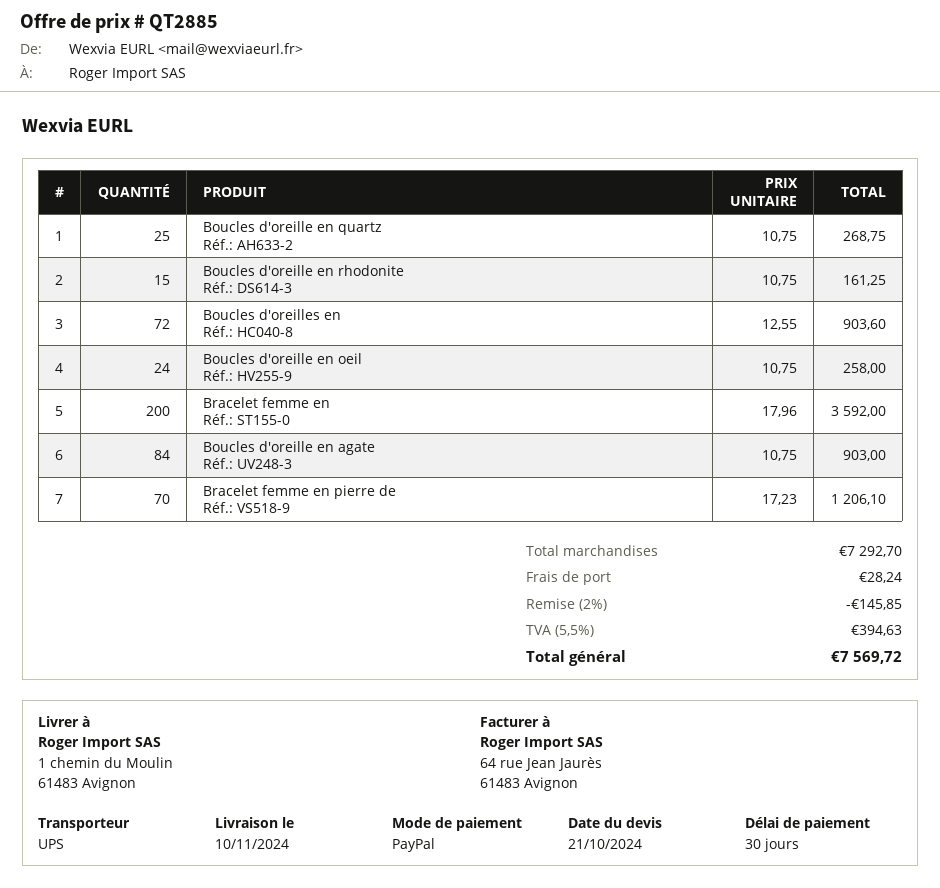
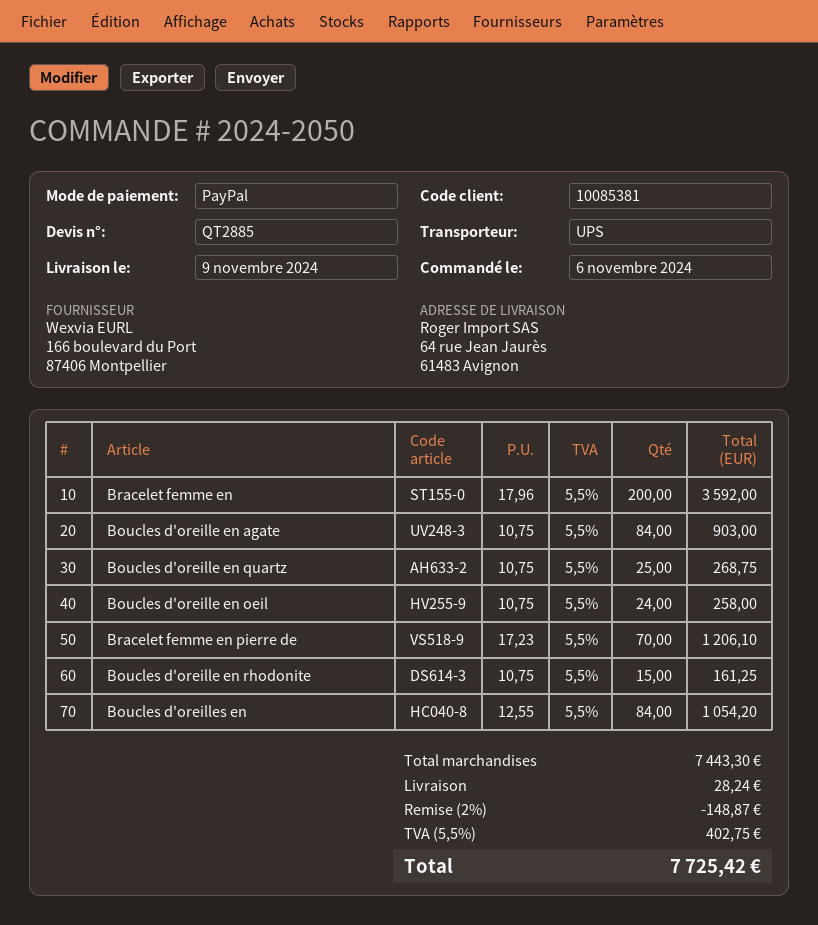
delivery date: 2024-11-10 -> 2024-11-09
ship to: 1 chemin du Moulin, 61483 Avignon -> 64 rue Jean Jaurès, 61483 Avignon
Boucles d'oreilles en: 72 x 12.55 = 903.60 -> 84 x 12.55 = 1054.20
subtotal: 7292.70 -> 7443.30
discount: 2% = 145.85 -> 2% = 148.87
tax: 5.5% = 394.63 -> 5.5% = 402.75
total: 7569.72 -> 7725.42

